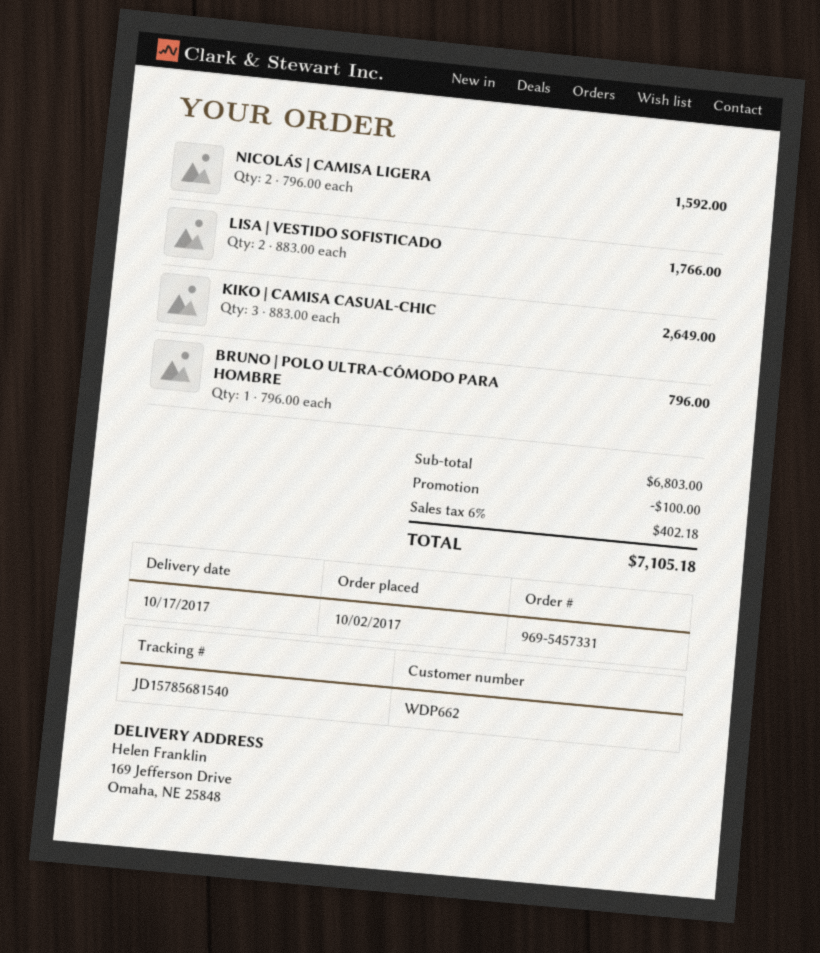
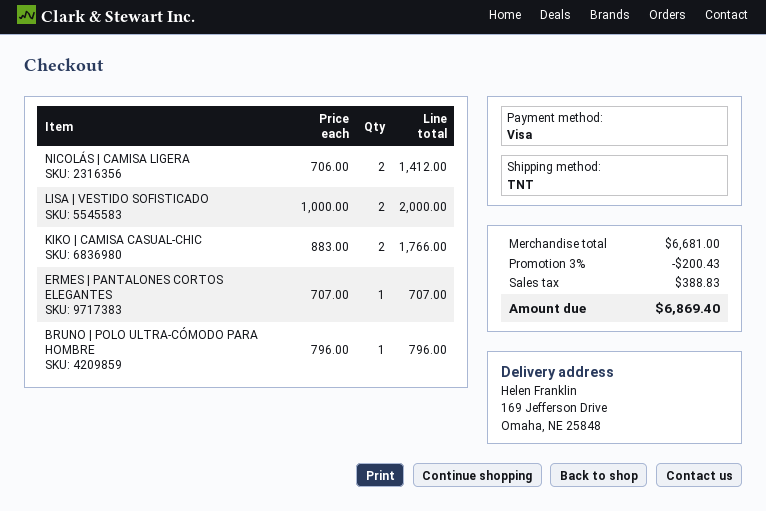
NICOLÁS | CAMISA LIGERA: 2 x 796.00 = 1592.00 -> 2 x 706.00 = 1412.00
LISA | VESTIDO SOFISTICADO: 2 x 883.00 = 1766.00 -> 2 x 1000.00 = 2000.00
KIKO | CAMISA CASUAL-CHIC: 3 x 883.00 = 2649.00 -> 2 x 883.00 = 1766.00
ERMES | PANTALONES CORTOS ELEGANTES: none -> 1 x 707.00 = 707.00
subtotal: 6803.00 -> 6681.00
discount: 100.00 -> 200.43
tax: 402.18 -> 388.83
total: 7105.18 -> 6869.40

